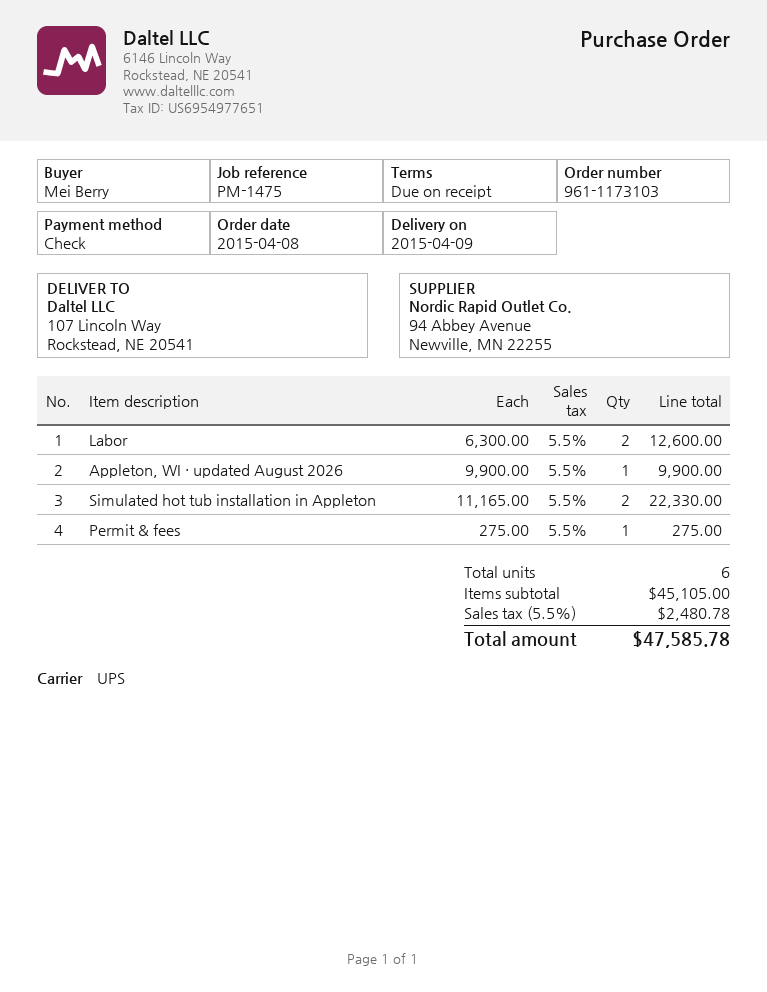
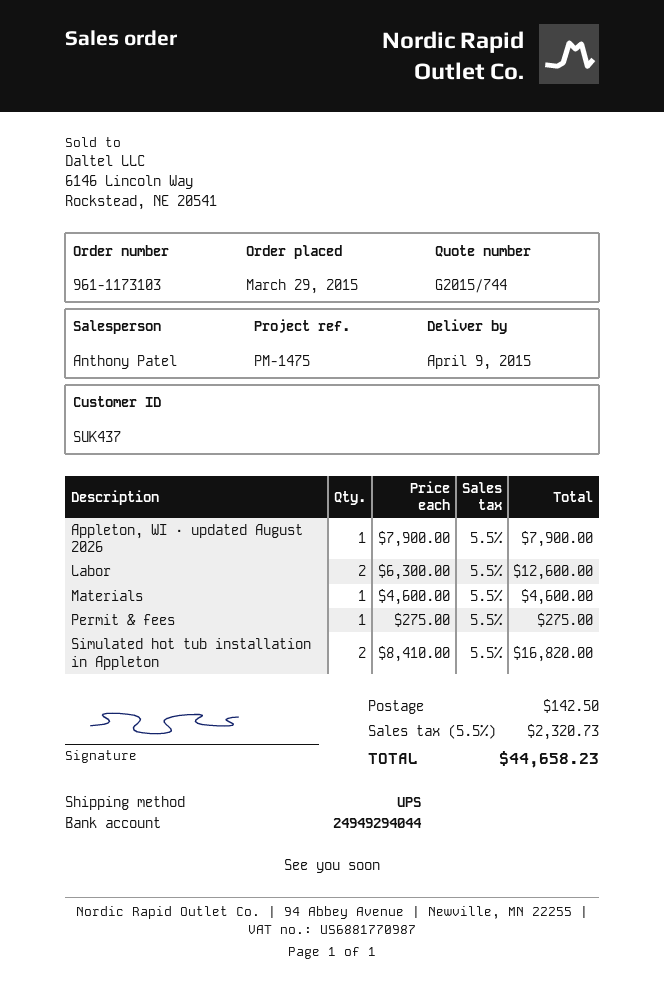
order date: 2015-04-08 -> 2015-03-29
Appleton, WI · updated August 2026: 1 x 9900.00 = 9900.00 -> 1 x 7900.00 = 7900.00
Simulated hot tub installation in Appleton: 2 x 11165.00 = 22330.00 -> 2 x 8410.00 = 16820.00
Materials: none -> 1 x 4600.00 = 4600.00
shipping: none -> 142.50
tax: 5.5% = 2480.78 -> 5.5% = 2320.73
total: 47585.78 -> 44658.23

